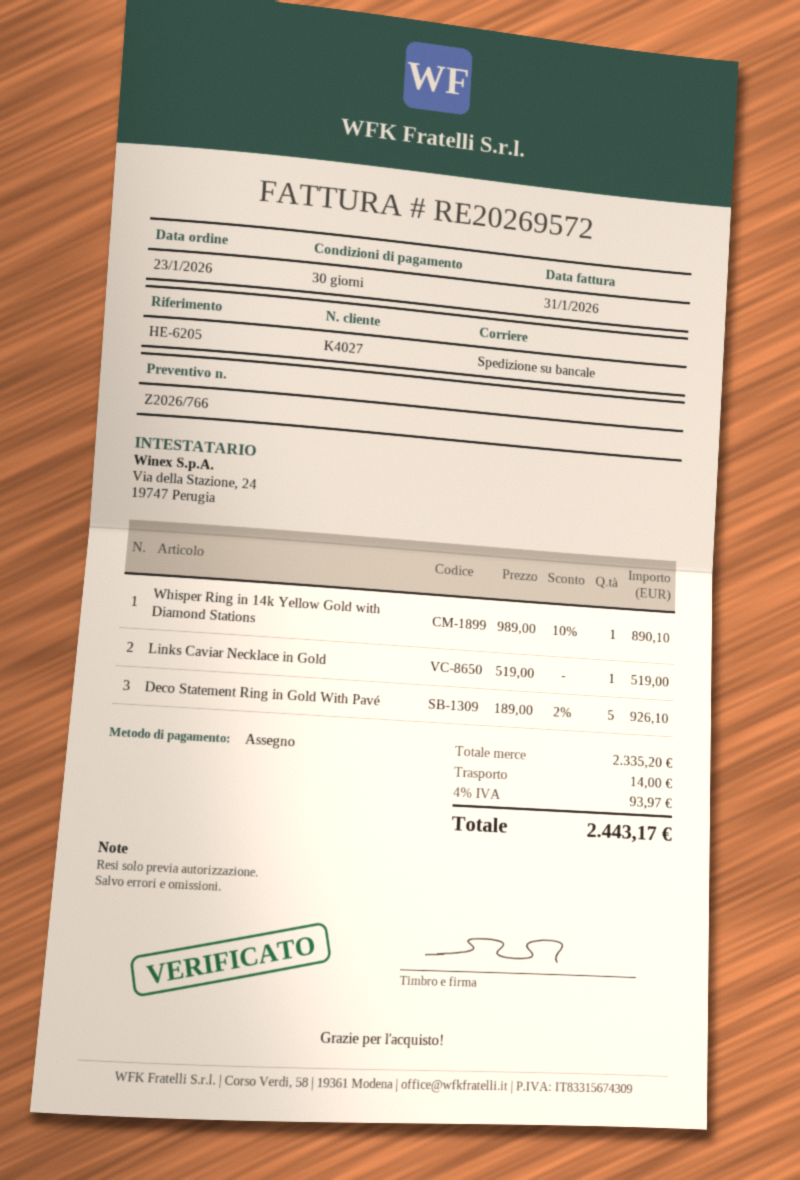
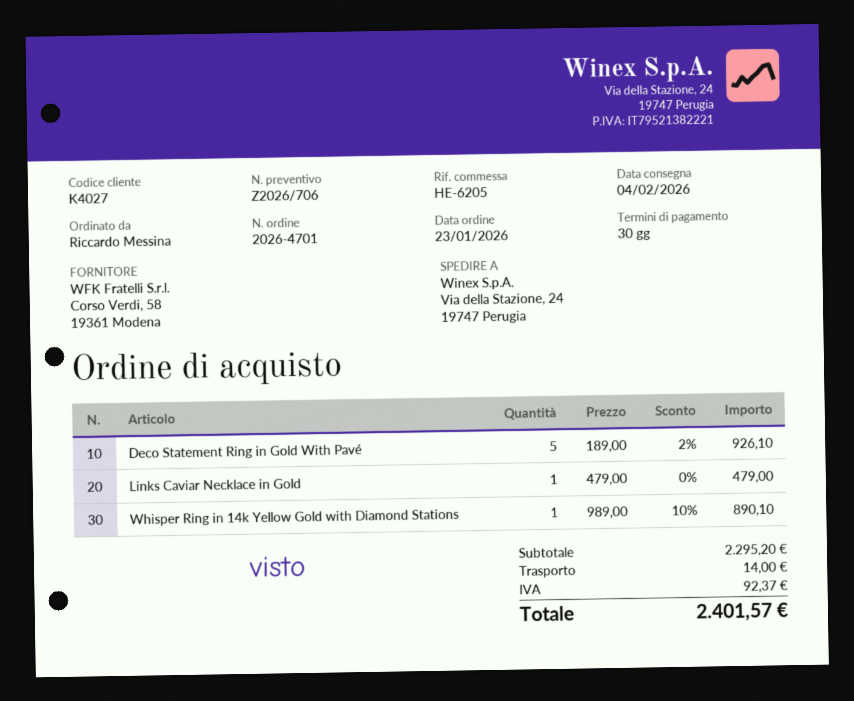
quote number: Z2026/766 -> Z2026/706
Links Caviar Necklace in Gold: 1 x 519.00 = 519.00 -> 1 x 479.00 = 479.00
subtotal: 2335.20 -> 2295.20
tax: 93.97 -> 92.37
total: 2443.17 -> 2401.57

